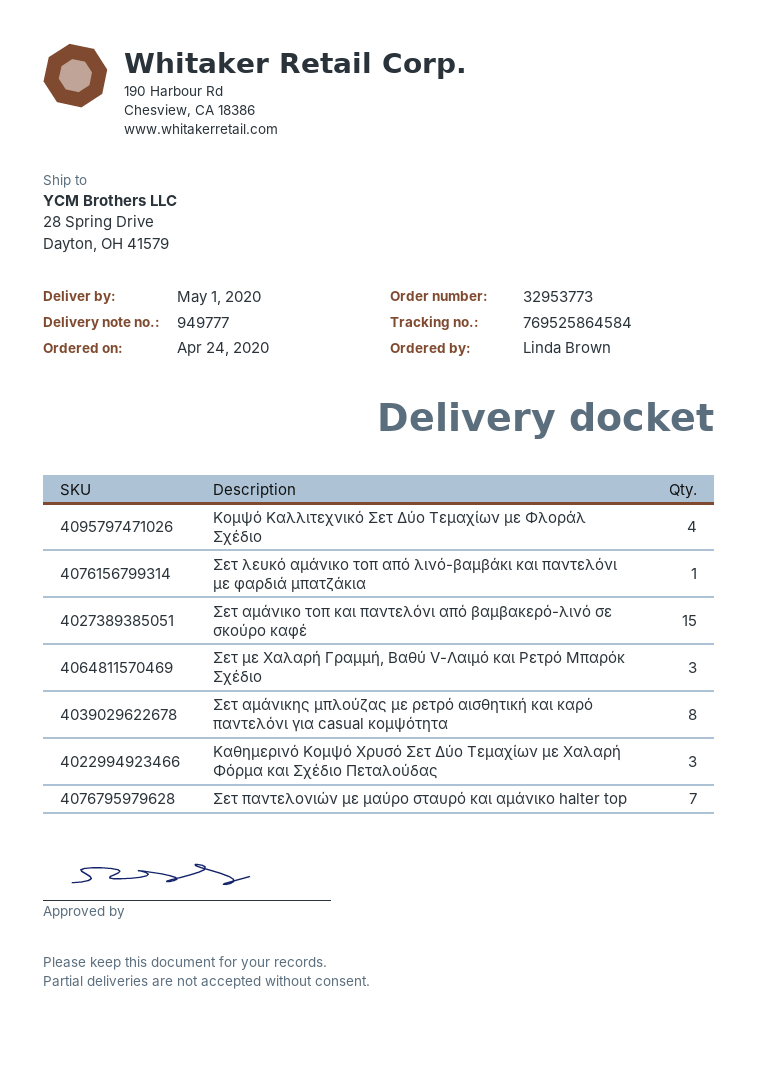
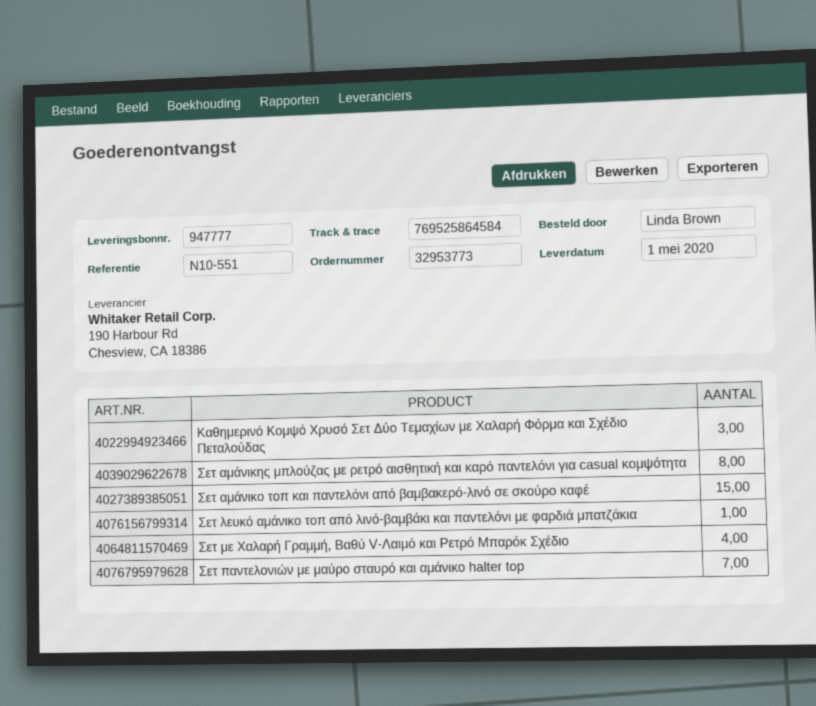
delivery note number: 949777 -> 947777
Κομψό Καλλιτεχνικό Σετ Δύο Τεμαχίων με Φλοράλ Σχέδιο: 4 -> none
Σετ με Χαλαρή Γραμμή, Βαθύ V-Λαιμό και Ρετρό Μπαρόκ Σχέδιο: 3 -> 4

